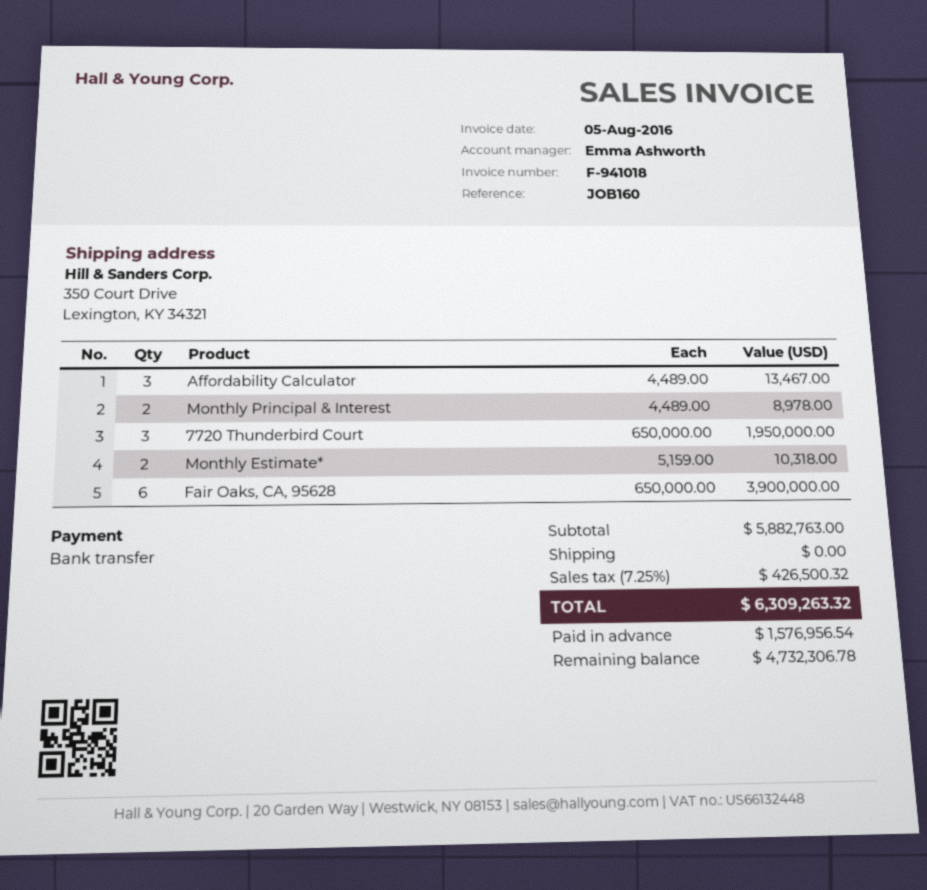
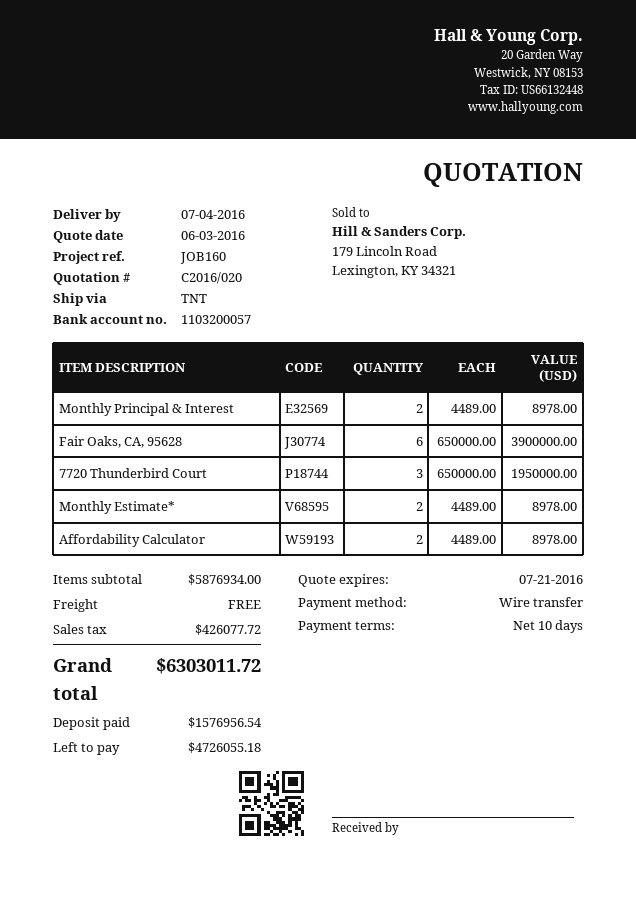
Affordability Calculator: 3 x 4489.00 = 13467.00 -> 2 x 4489.00 = 8978.00
Monthly Estimate*: 2 x 5159.00 = 10318.00 -> 2 x 4489.00 = 8978.00
subtotal: 5882763.00 -> 5876934.00
tax: 426500.32 -> 426077.72
total: 6309263.32 -> 6303011.72
balance: 4732306.78 -> 4726055.18

